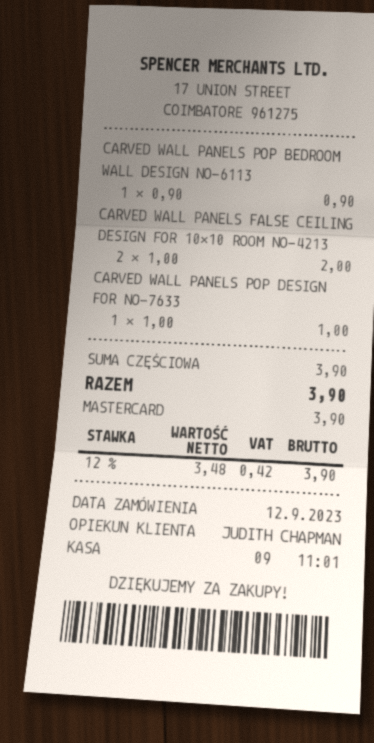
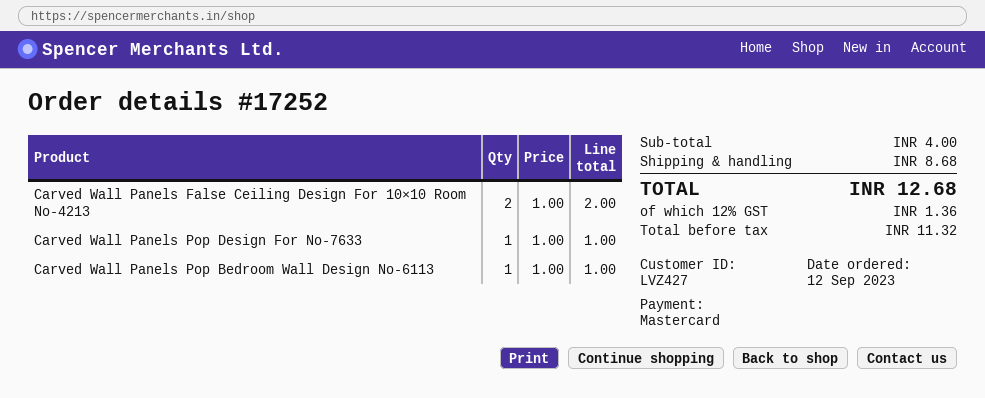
CARVED WALL PANELS POP BEDROOM WALL DESIGN NO-6113: 1 x 0.90 = 0.90 -> 1 x 1.00 = 1.00
subtotal: 3.90 -> 4.00
shipping: none -> 8.68
net: 3.48 -> 11.32
tax: 12% = 0.42 -> 12% = 1.36
total: 3.90 -> 12.68

